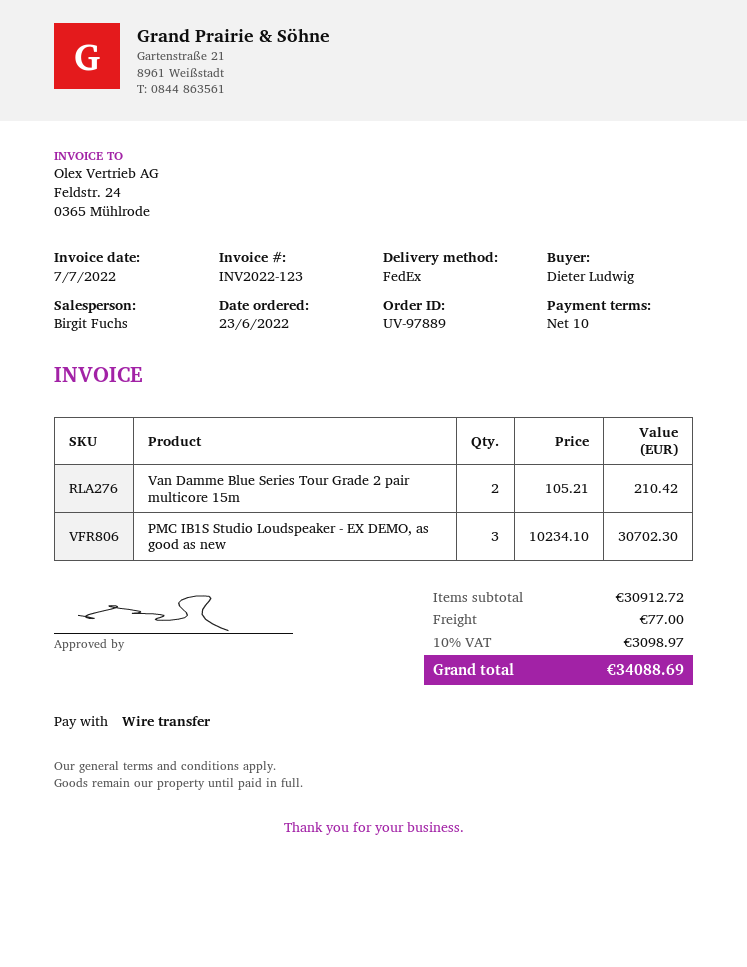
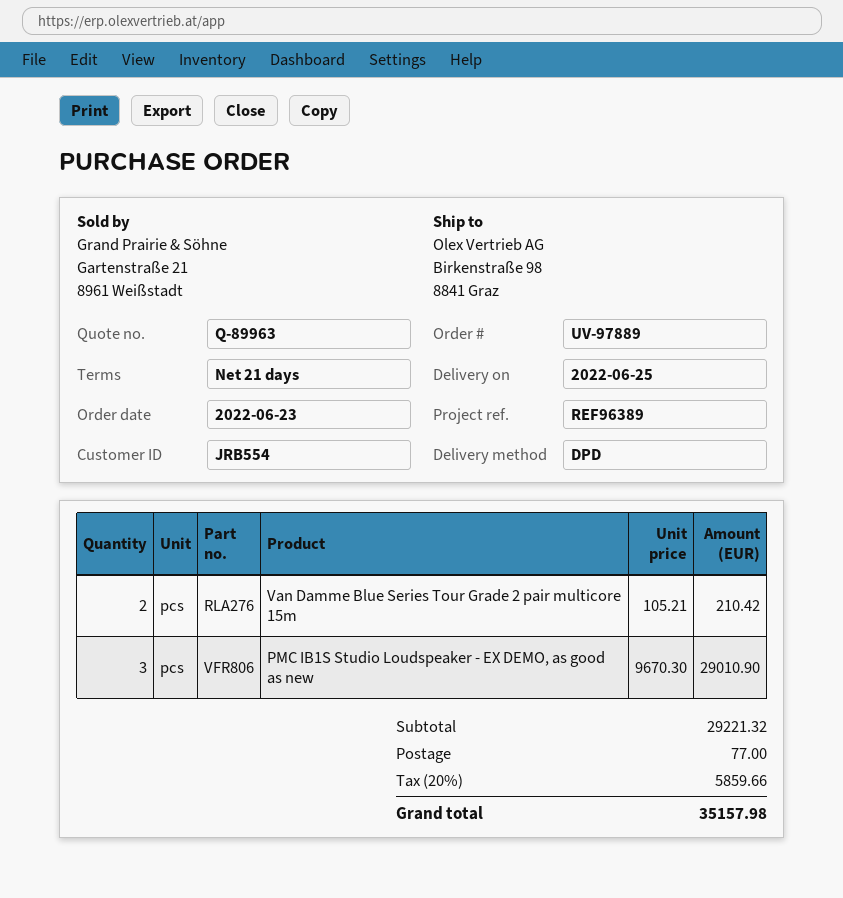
payment terms: 10 days -> 21 days
shipping method: FedEx -> DPD
PMC IB1S Studio Loudspeaker - EX DEMO, as good as new: 3 x 10234.10 = 30702.30 -> 3 x 9670.30 = 29010.90
subtotal: 30912.72 -> 29221.32
tax: 10% = 3098.97 -> 20% = 5859.66
total: 34088.69 -> 35157.98

